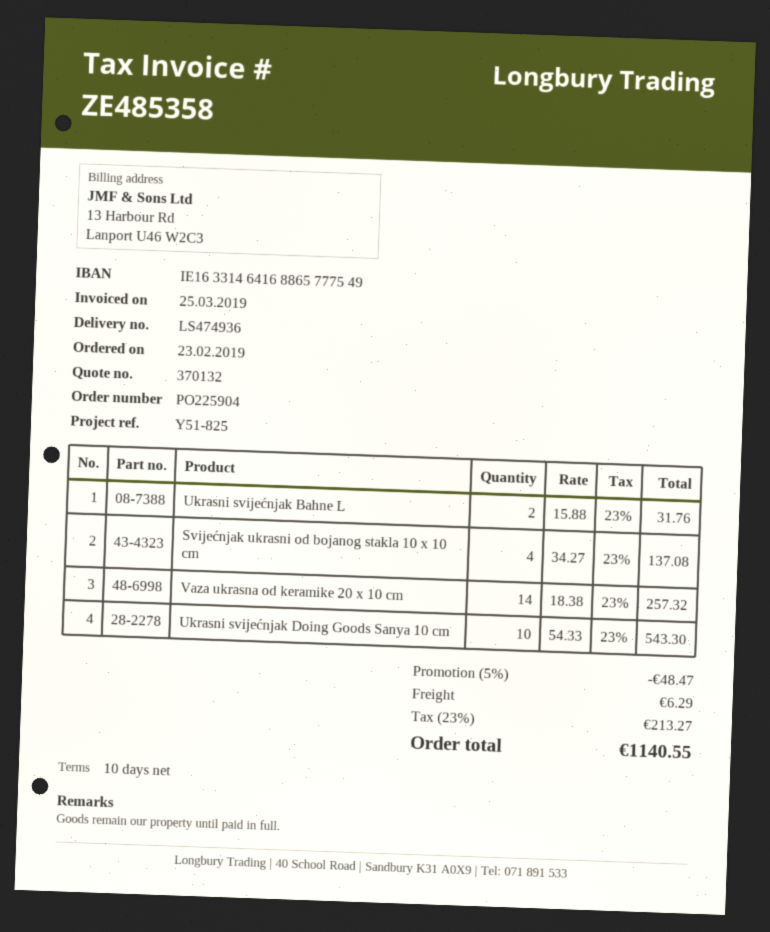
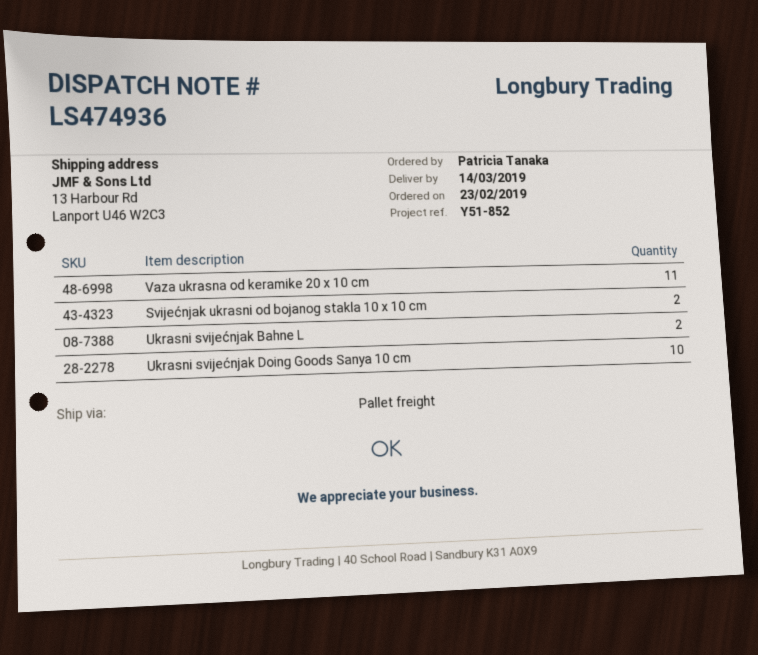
reference: Y51-825 -> Y51-852
Svijećnjak ukrasni od bojanog stakla 10 x 10 cm: 4 -> 2
Vaza ukrasna od keramike 20 x 10 cm: 14 -> 11

